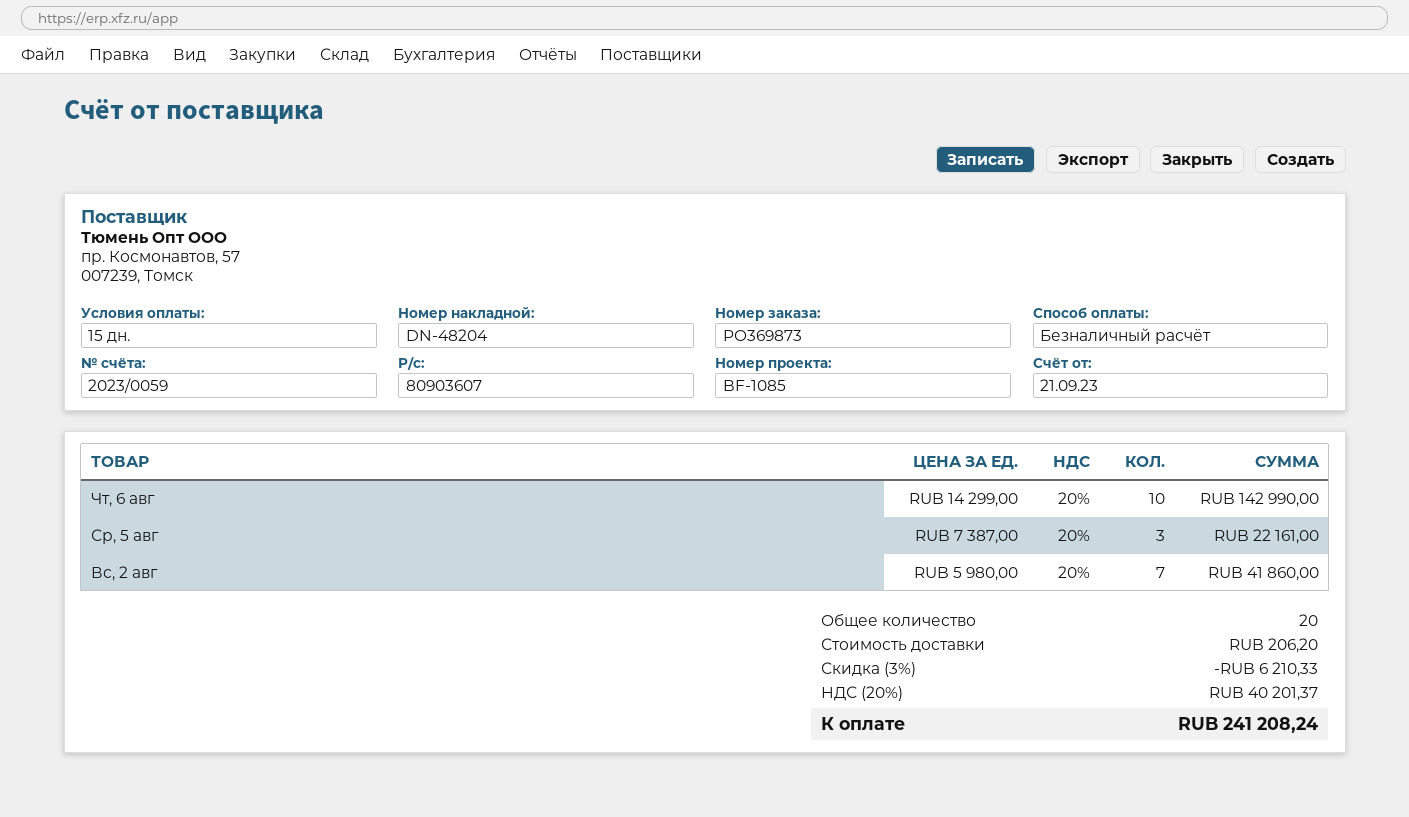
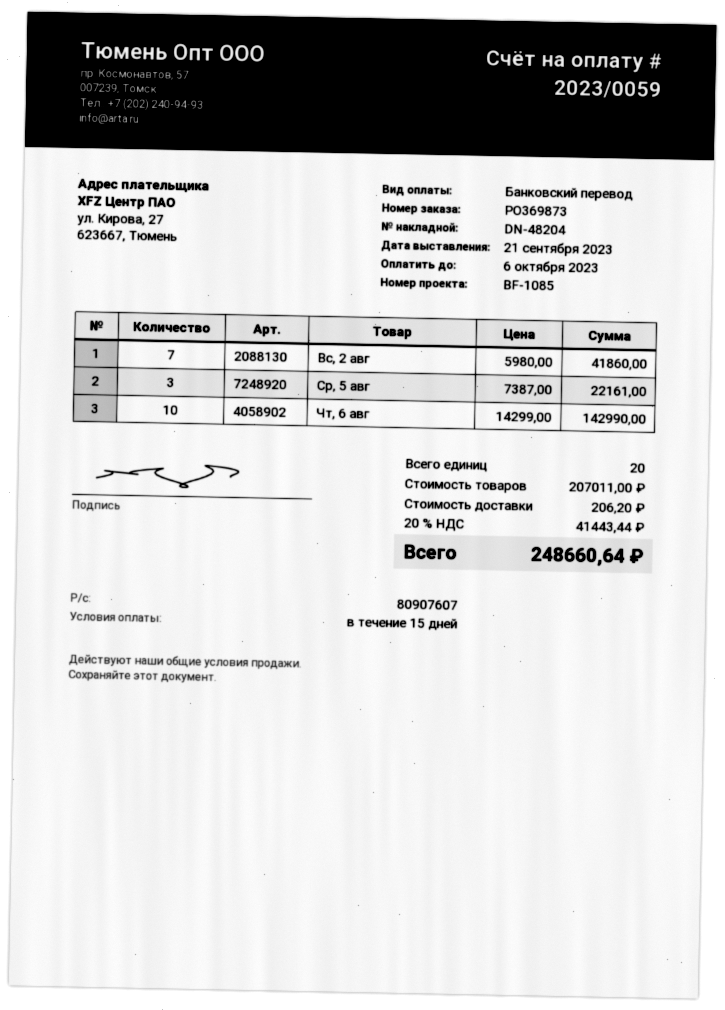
bank account: 80903607 -> 80907607
discount: 3% = 6210.33 -> none
tax: 20% = 40201.37 -> 20% = 41443.44
total: 241208.24 -> 248660.64

